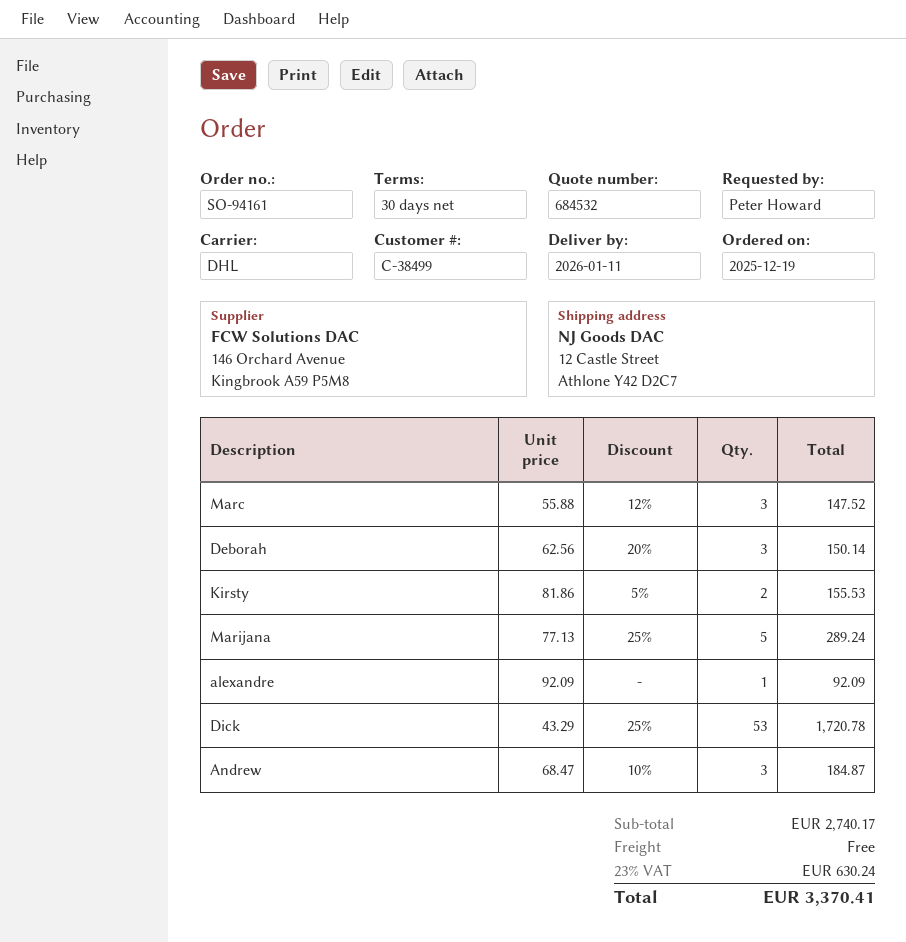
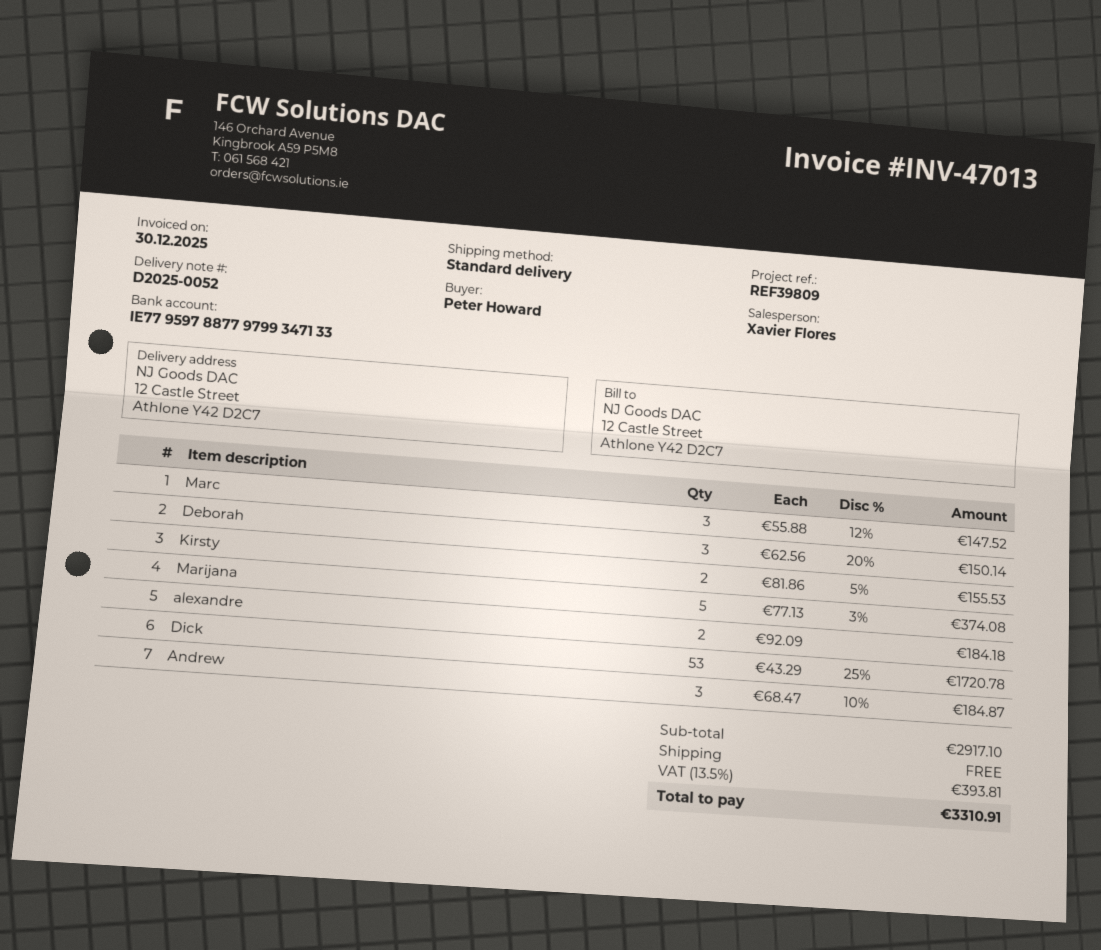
shipping method: DHL -> standard
Marijana: 5 x 77.13 - 25% = 289.24 -> 5 x 77.13 - 3% = 374.08
alexandre: 1 x 92.09 = 92.09 -> 2 x 92.09 = 184.18
subtotal: 2740.17 -> 2917.10
tax: 23% = 630.24 -> 13.5% = 393.81
total: 3370.41 -> 3310.91

